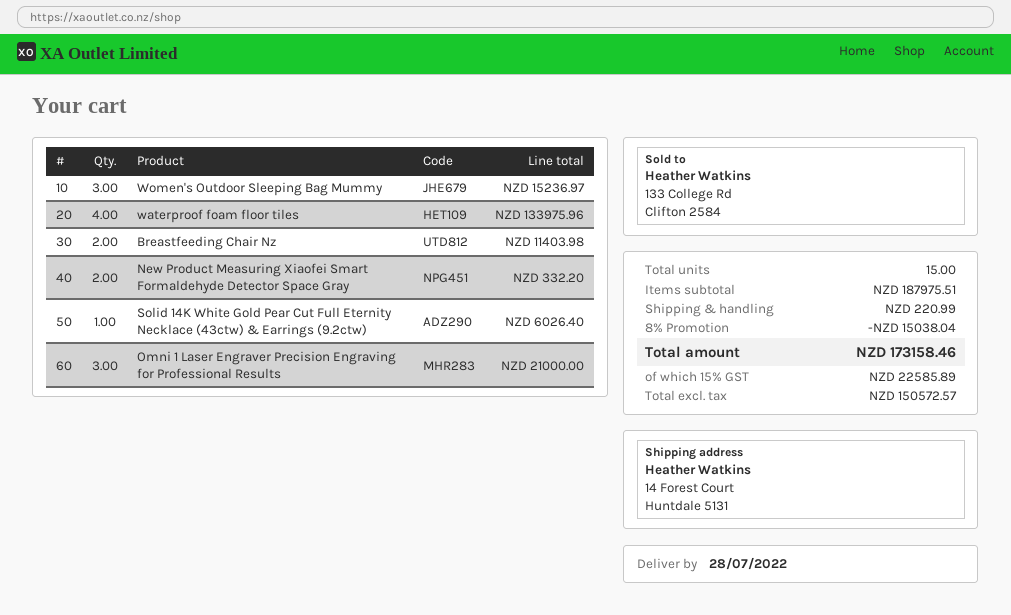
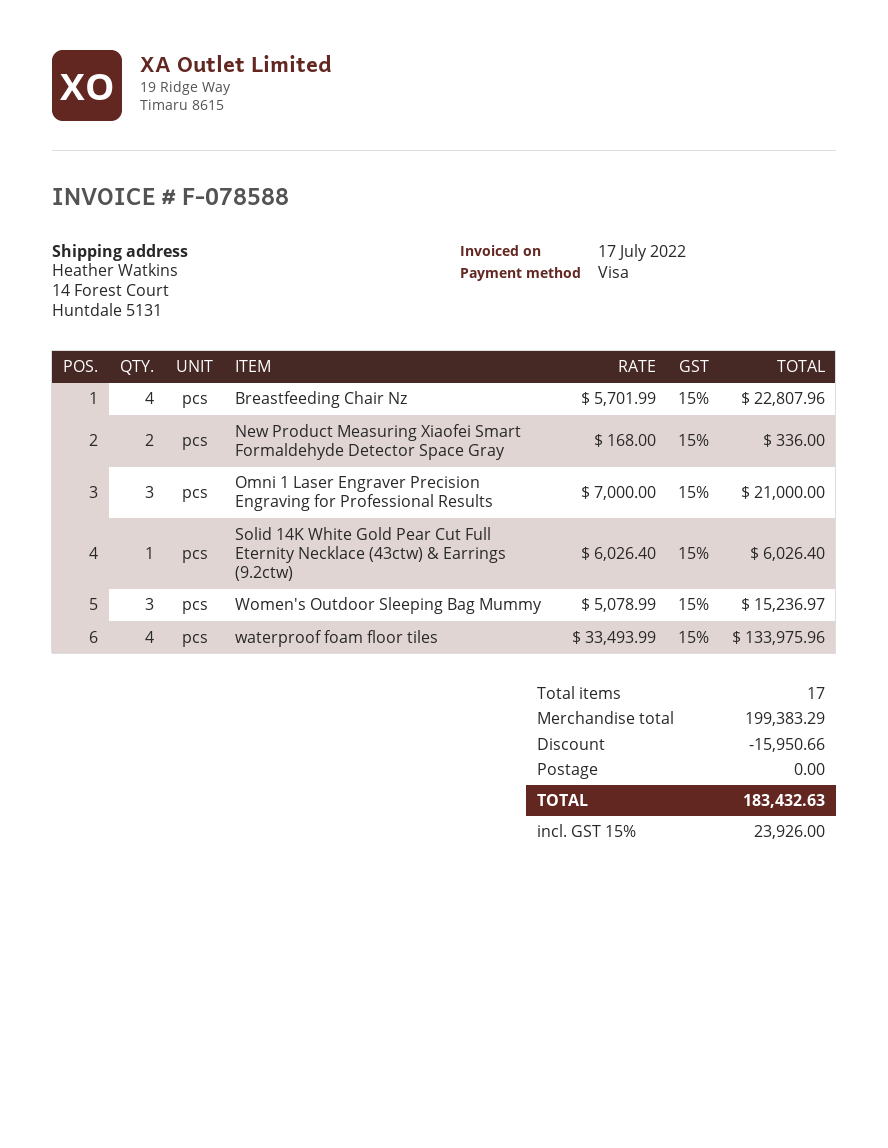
Breastfeeding Chair Nz: 2 for 11403.98 -> 4 for 22807.96
New Product Measuring Xiaofei Smart Formaldehyde Detector Space Gray: 2 for 332.20 -> 2 for 336.00
total quantity: 15 -> 17
subtotal: 187975.51 -> 199383.29
discount: 15038.04 -> 15950.66
shipping: 220.99 -> 0.00
tax: 15% = 22585.89 -> 15% = 23926.00
total: 173158.46 -> 183432.63

